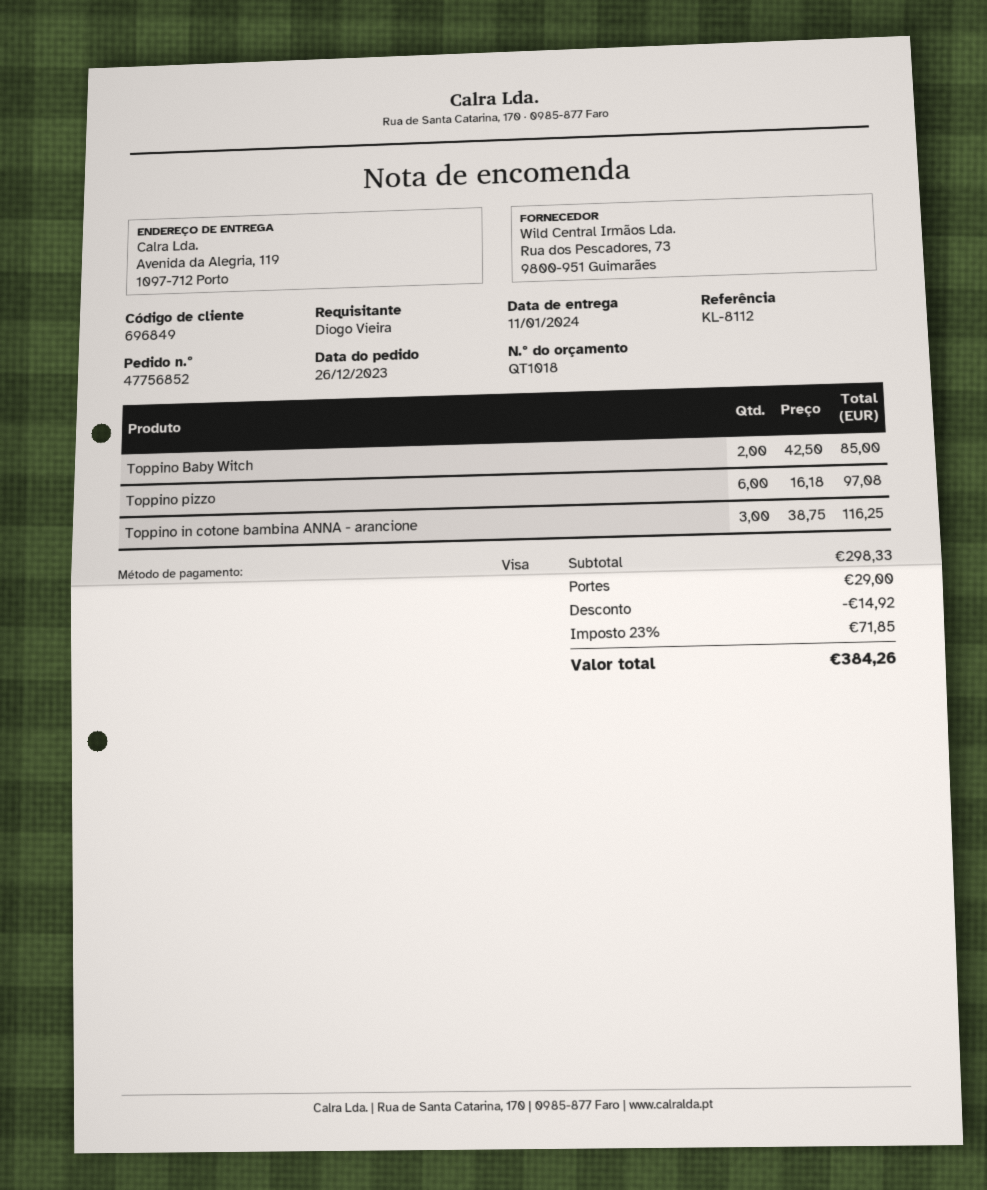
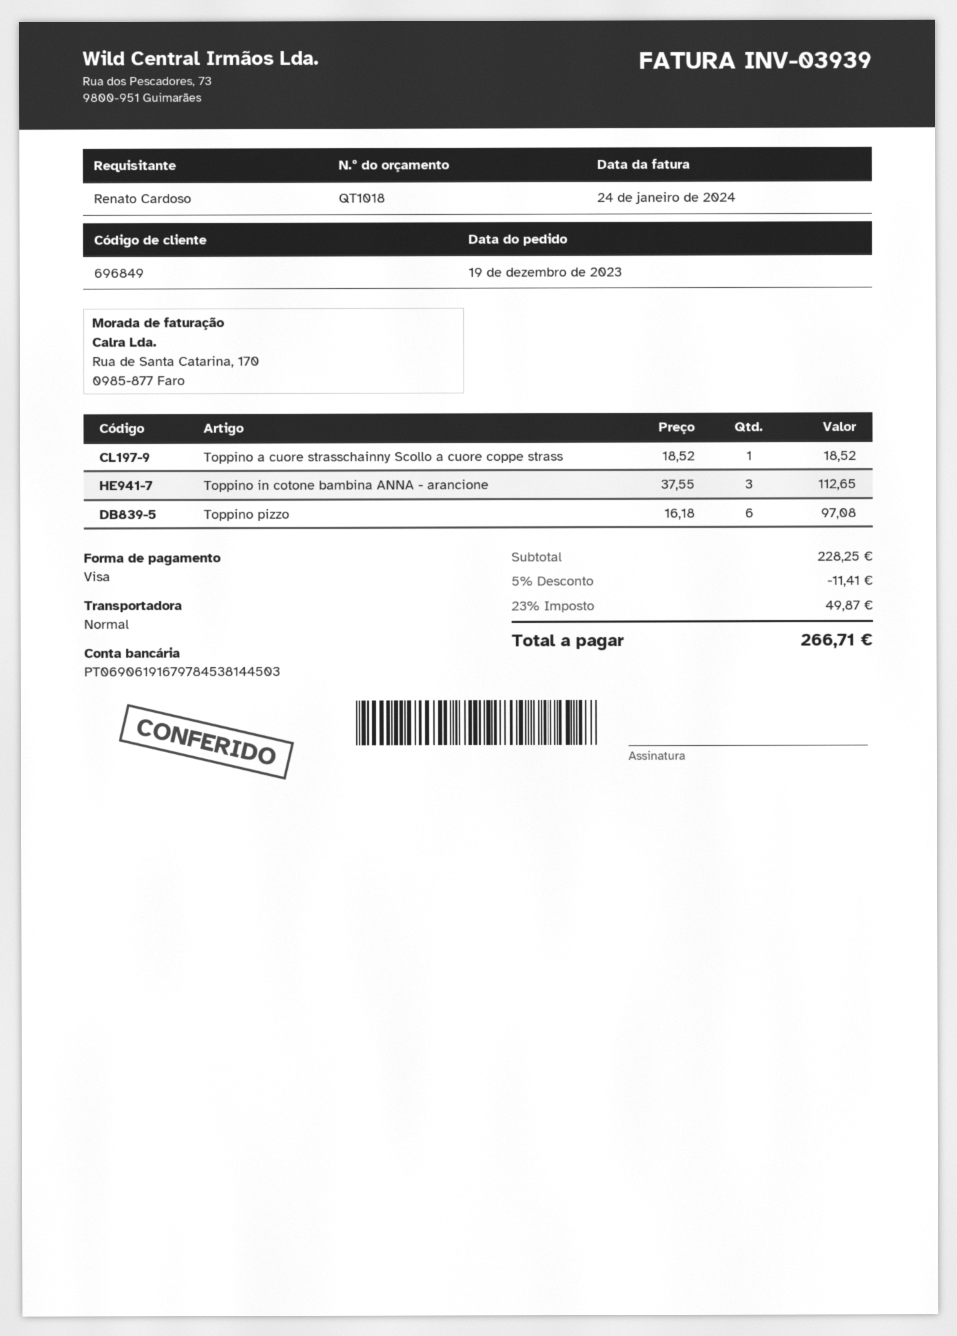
order date: 2023-12-26 -> 2023-12-19
ordered by: Diogo Vieira -> Renato Cardoso
Toppino Baby Witch: 2 x 42.50 = 85.00 -> none
Toppino in cotone bambina ANNA - arancione: 3 x 38.75 = 116.25 -> 3 x 37.55 = 112.65
Toppino a cuore strasschainny Scollo a cuore coppe strass: none -> 1 x 18.52 = 18.52
subtotal: 298.33 -> 228.25
discount: 14.92 -> 11.41
shipping: 29.00 -> none
tax: 23% = 71.85 -> 23% = 49.87
total: 384.26 -> 266.71

